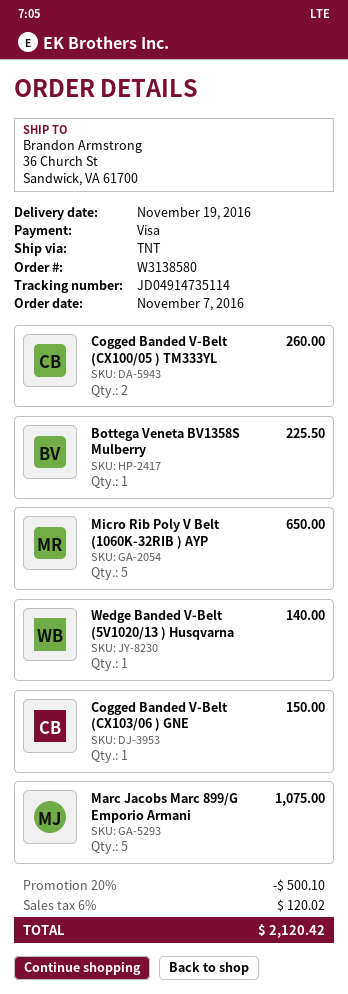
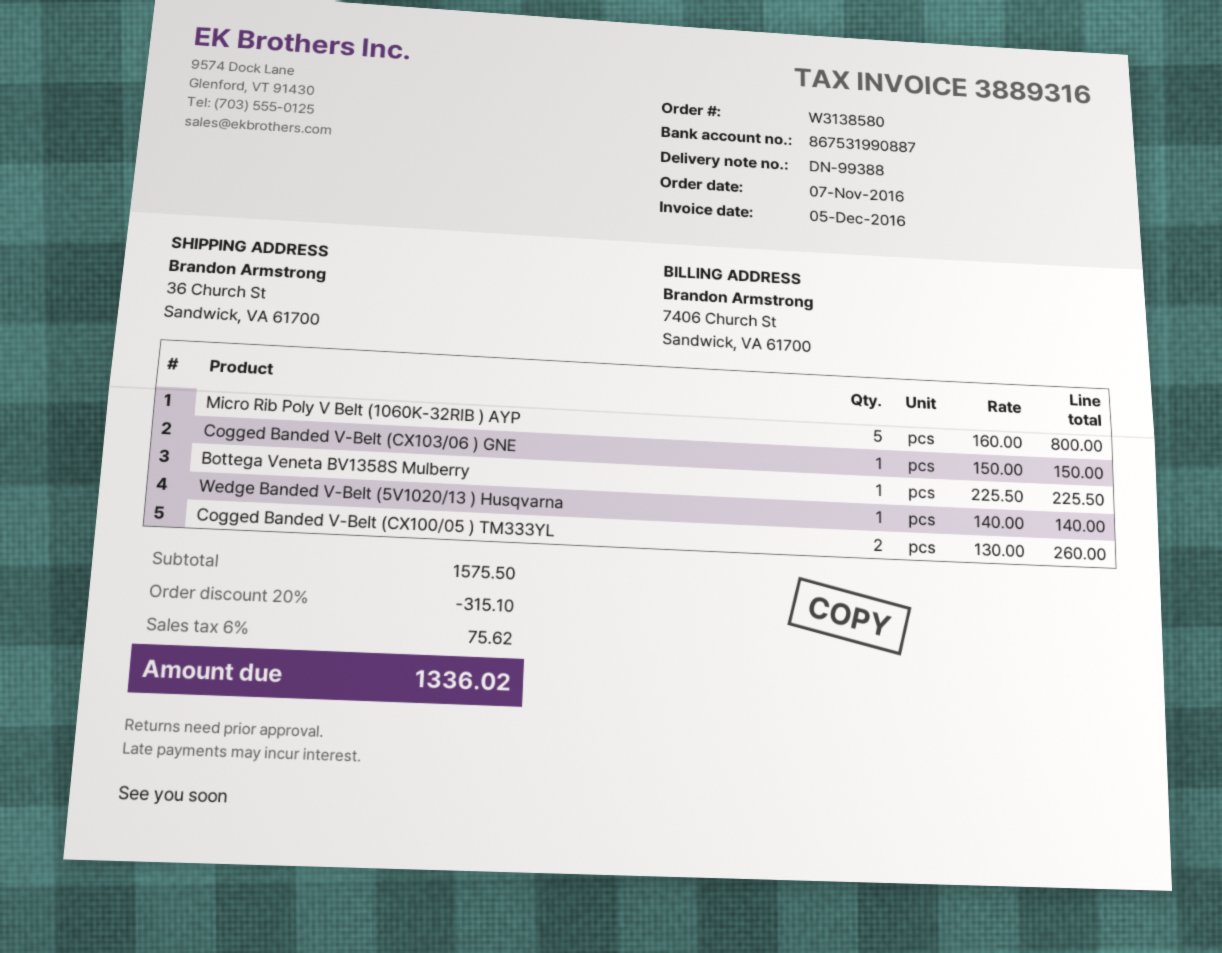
Micro Rib Poly V Belt (1060K-32RIB ) AYP: 5 for 650.00 -> 5 for 800.00
Marc Jacobs Marc 899/G Emporio Armani: 5 for 1075.00 -> none
discount: 20% = 500.10 -> 20% = 315.10
tax: 6% = 120.02 -> 6% = 75.62
total: 2120.42 -> 1336.02

